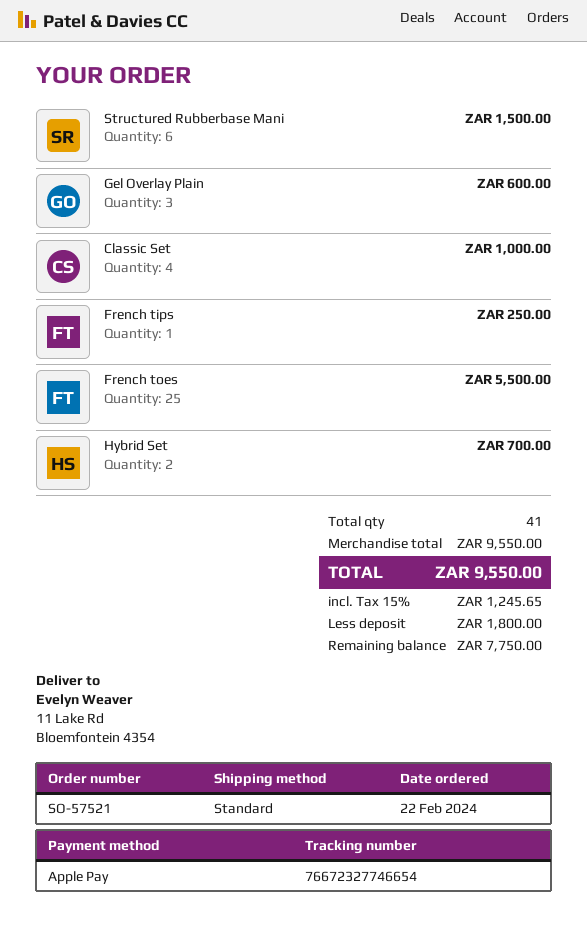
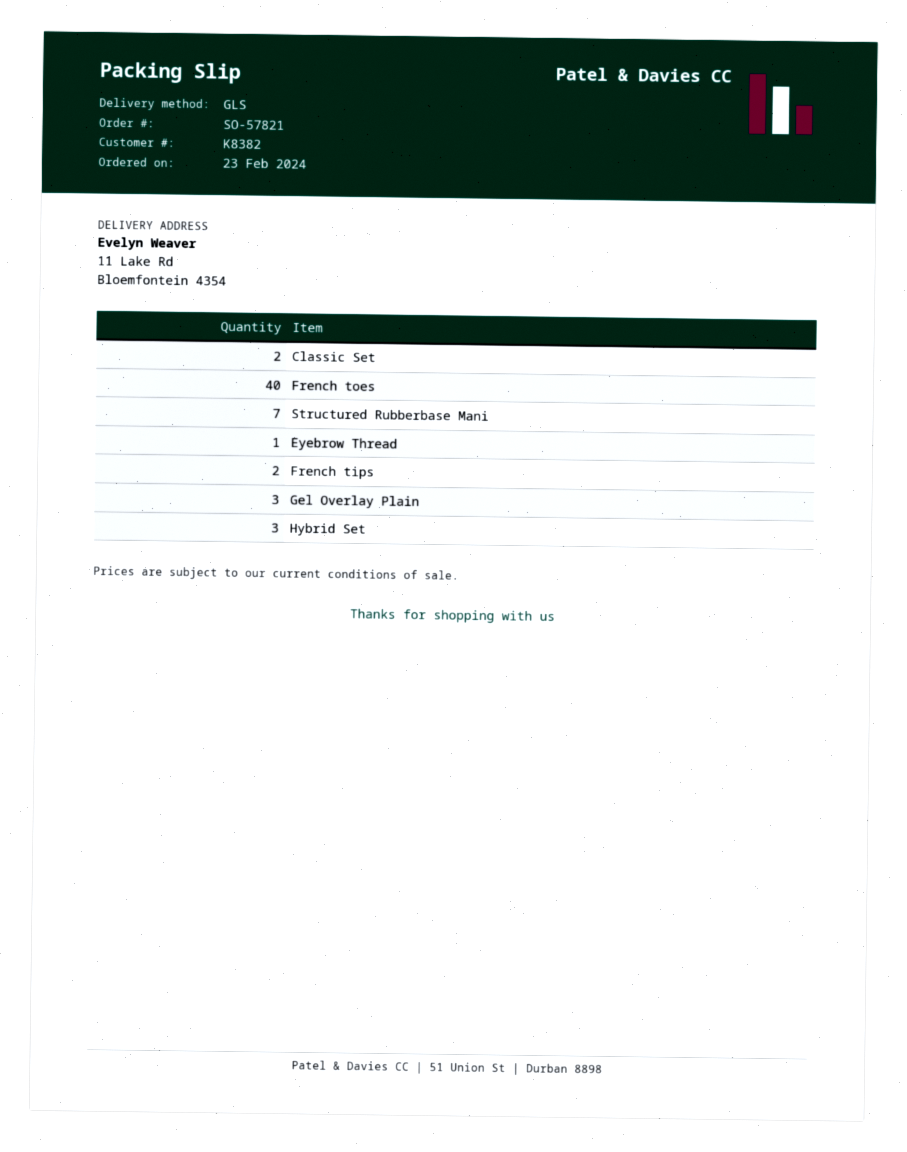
order number: SO-57521 -> SO-57821
order date: 2024-02-22 -> 2024-02-23
shipping method: standard -> GLS
Structured Rubberbase Mani: 6 -> 7
Classic Set: 4 -> 2
French tips: 1 -> 2
French toes: 25 -> 40
Hybrid Set: 2 -> 3
Eyebrow Thread: none -> 1

